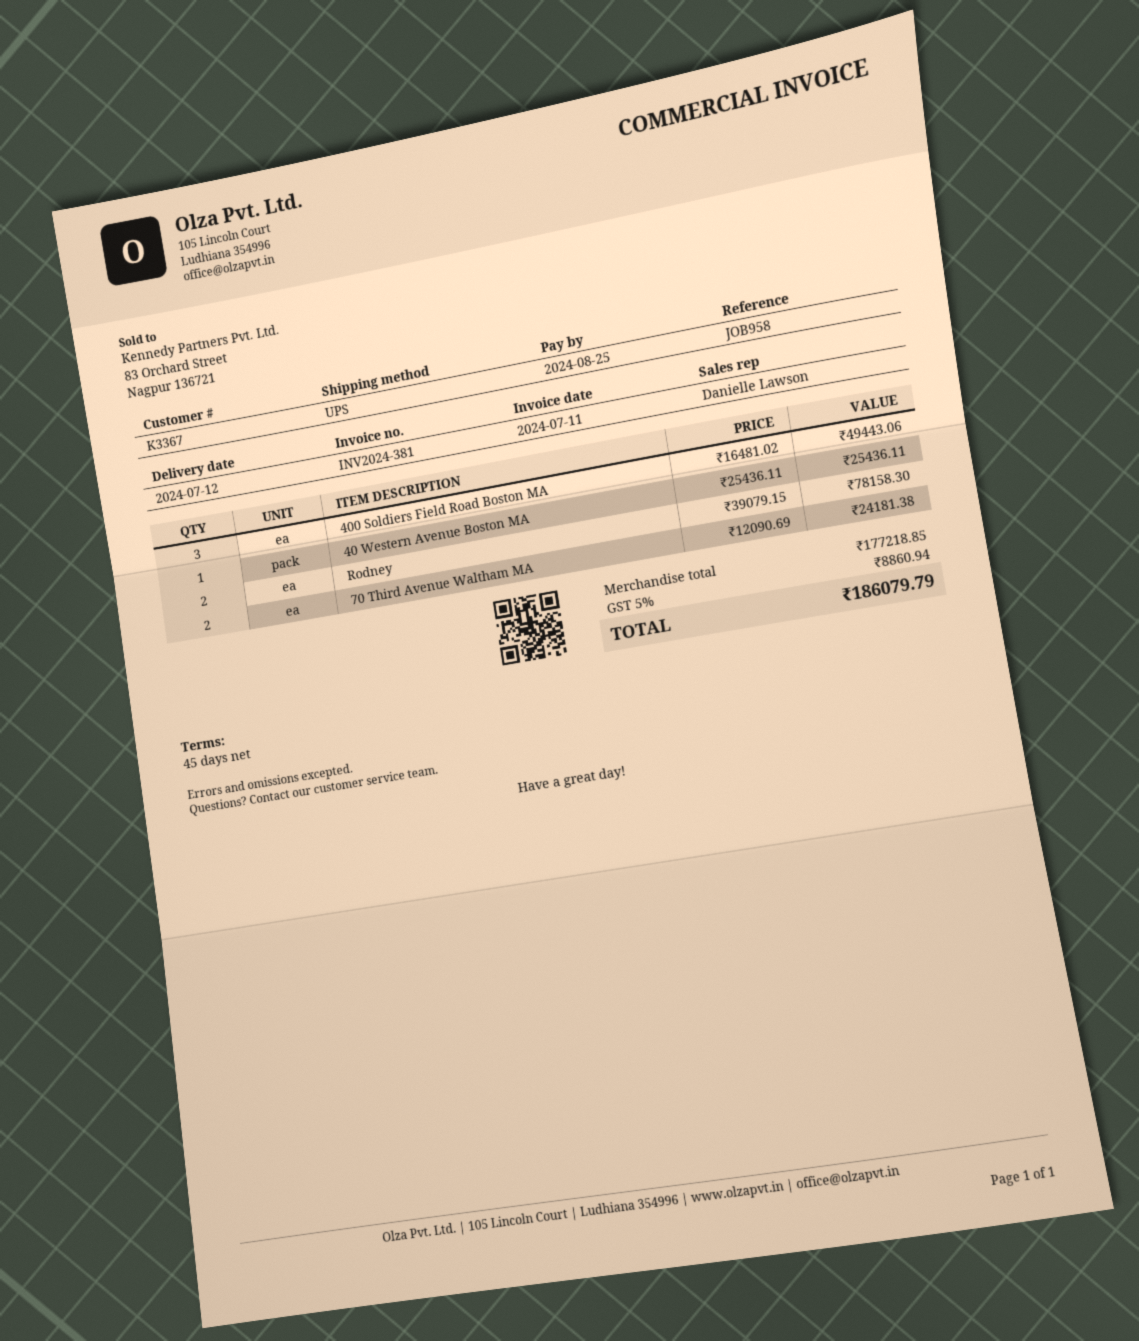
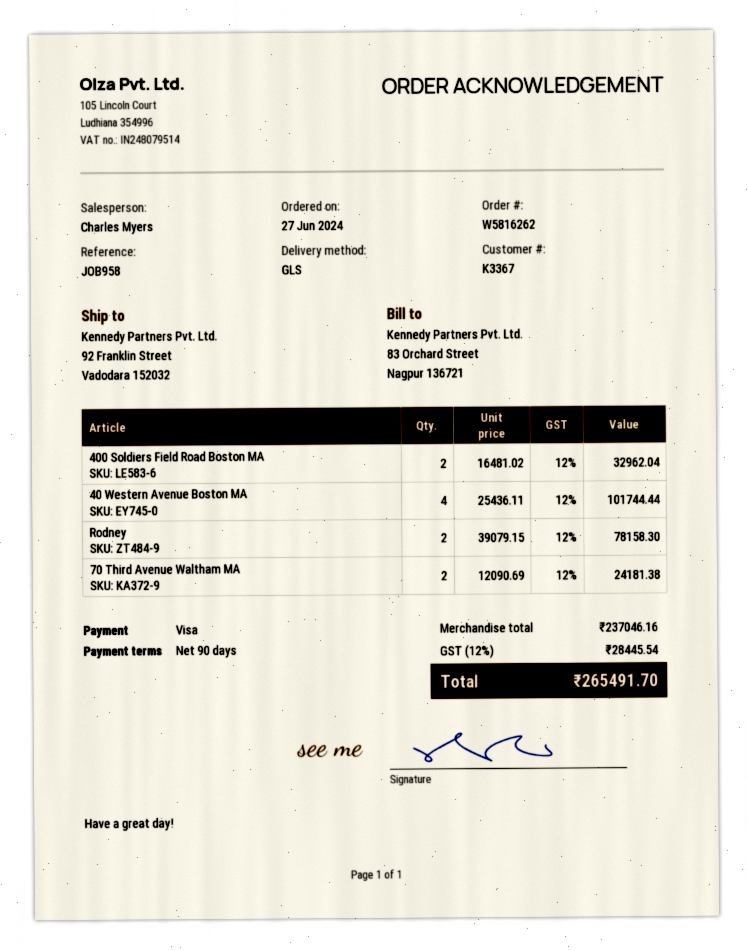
payment terms: 45 days -> 90 days
sales rep: Danielle Lawson -> Charles Myers
shipping method: UPS -> GLS
400 Soldiers Field Road Boston MA: 3 x 16481.02 = 49443.06 -> 2 x 16481.02 = 32962.04
40 Western Avenue Boston MA: 1 x 25436.11 = 25436.11 -> 4 x 25436.11 = 101744.44
subtotal: 177218.85 -> 237046.16
tax: 5% = 8860.94 -> 12% = 28445.54
total: 186079.79 -> 265491.70

